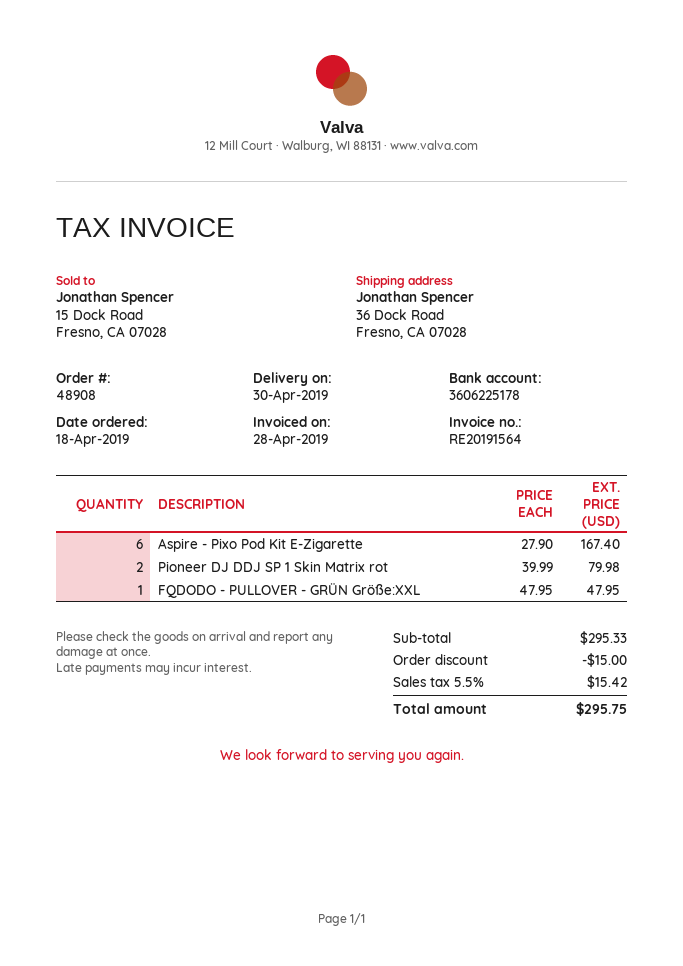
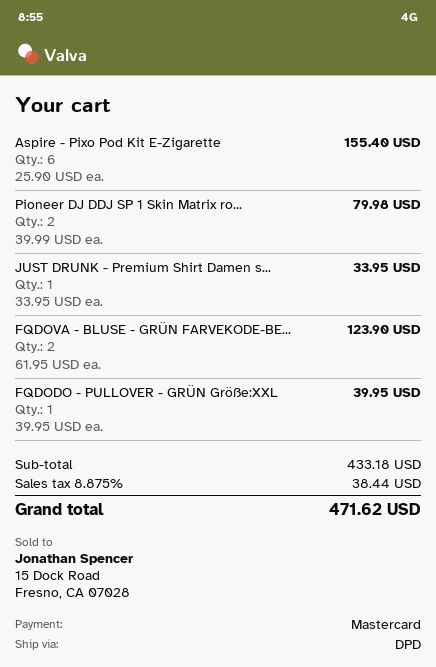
Aspire - Pixo Pod Kit E-Zigarette: 6 x 27.90 = 167.40 -> 6 x 25.90 = 155.40
FQDODO - PULLOVER - GRÜN Größe:XXL: 1 x 47.95 = 47.95 -> 1 x 39.95 = 39.95
JUST DRUNK - Premium Shirt Damen s...: none -> 1 x 33.95 = 33.95
FQDOVA - BLUSE - GRÜN FARVEKODE-BE...: none -> 2 x 61.95 = 123.90
subtotal: 295.33 -> 433.18
discount: 15.00 -> none
tax: 5.5% = 15.42 -> 8.875% = 38.44
total: 295.75 -> 471.62

